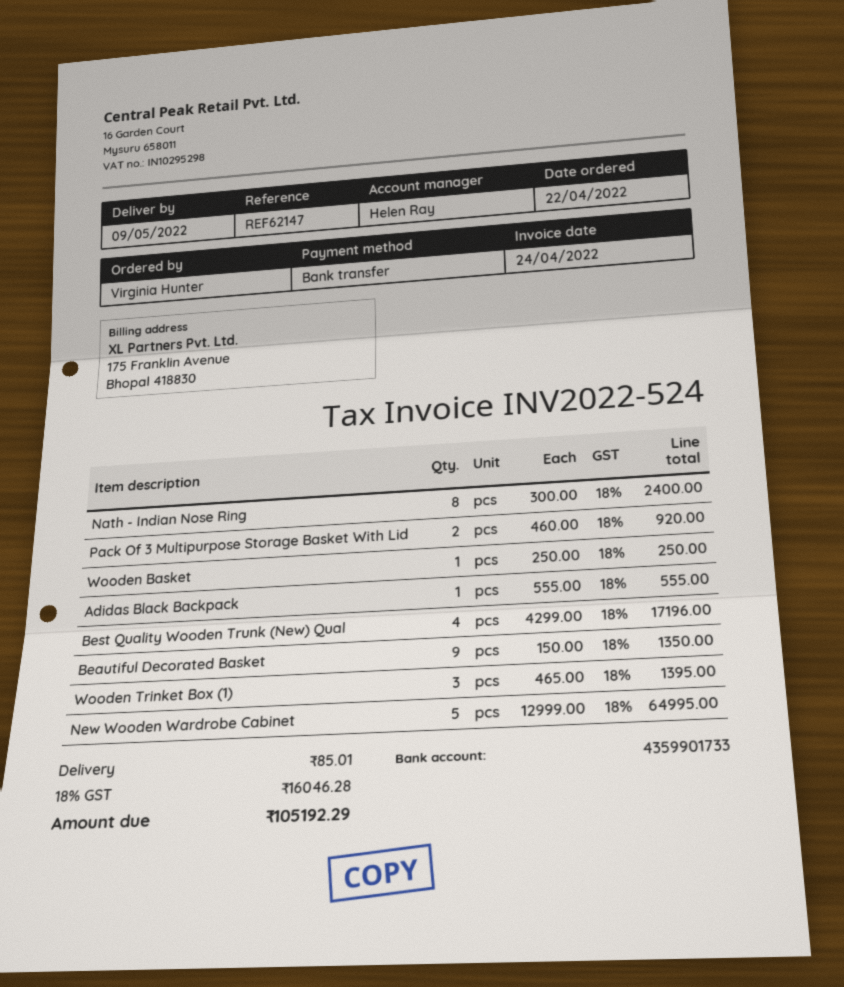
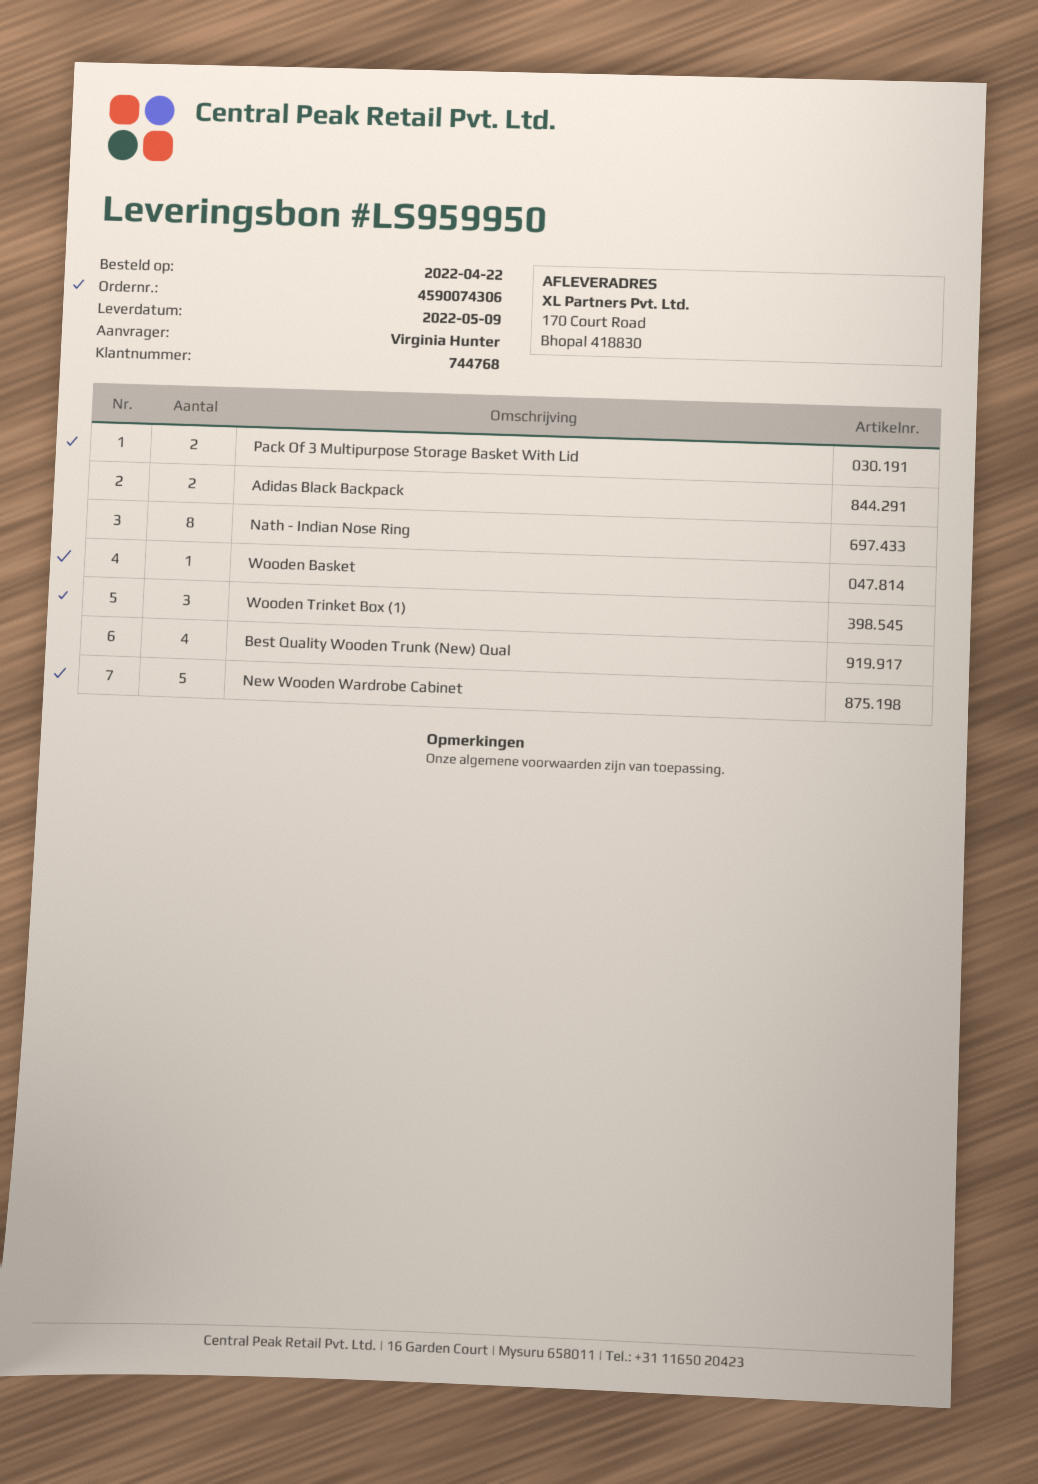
Adidas Black Backpack: 1 -> 2
Beautiful Decorated Basket: 9 -> none

